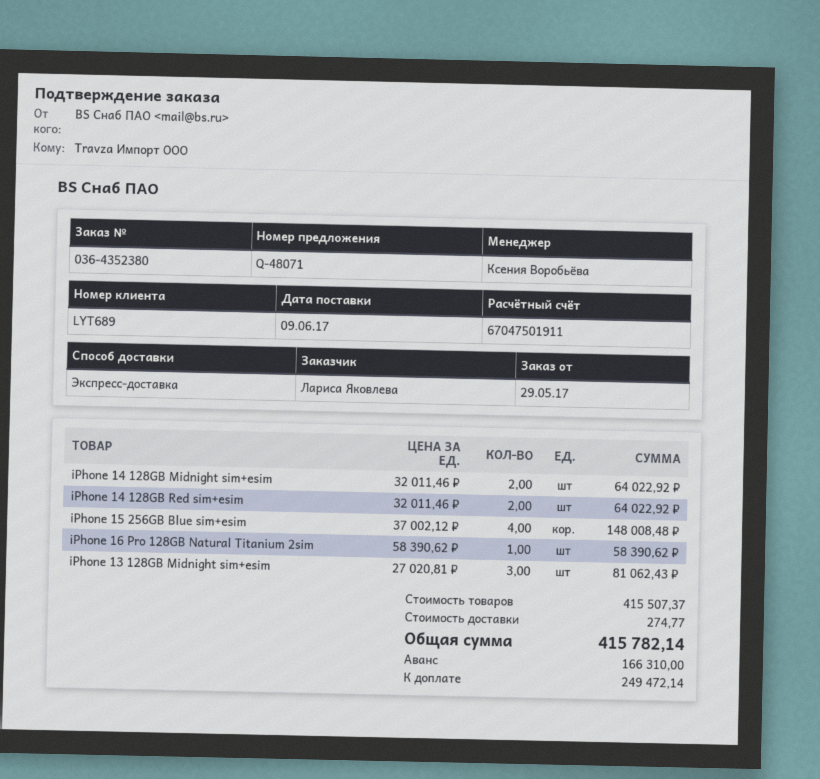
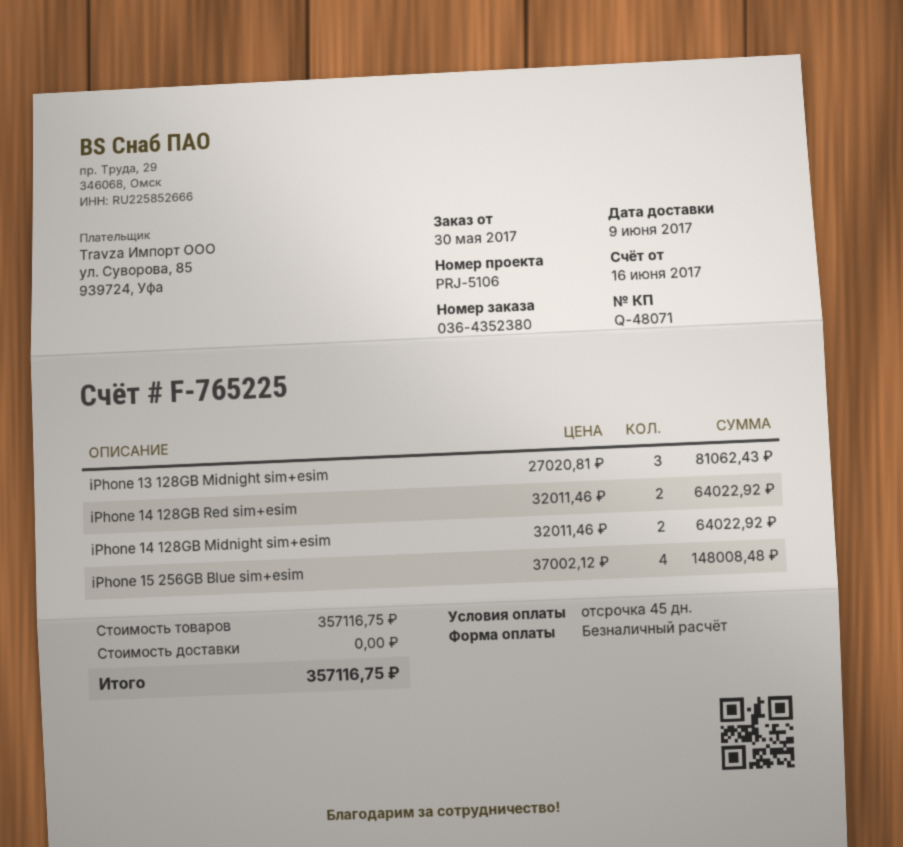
order date: 2017-05-29 -> 2017-05-30
iPhone 16 Pro 128GB Natural Titanium 2sim: 1 x 58390.62 = 58390.62 -> none
subtotal: 415507.37 -> 357116.75
shipping: 274.77 -> 0.00
total: 415782.14 -> 357116.75

